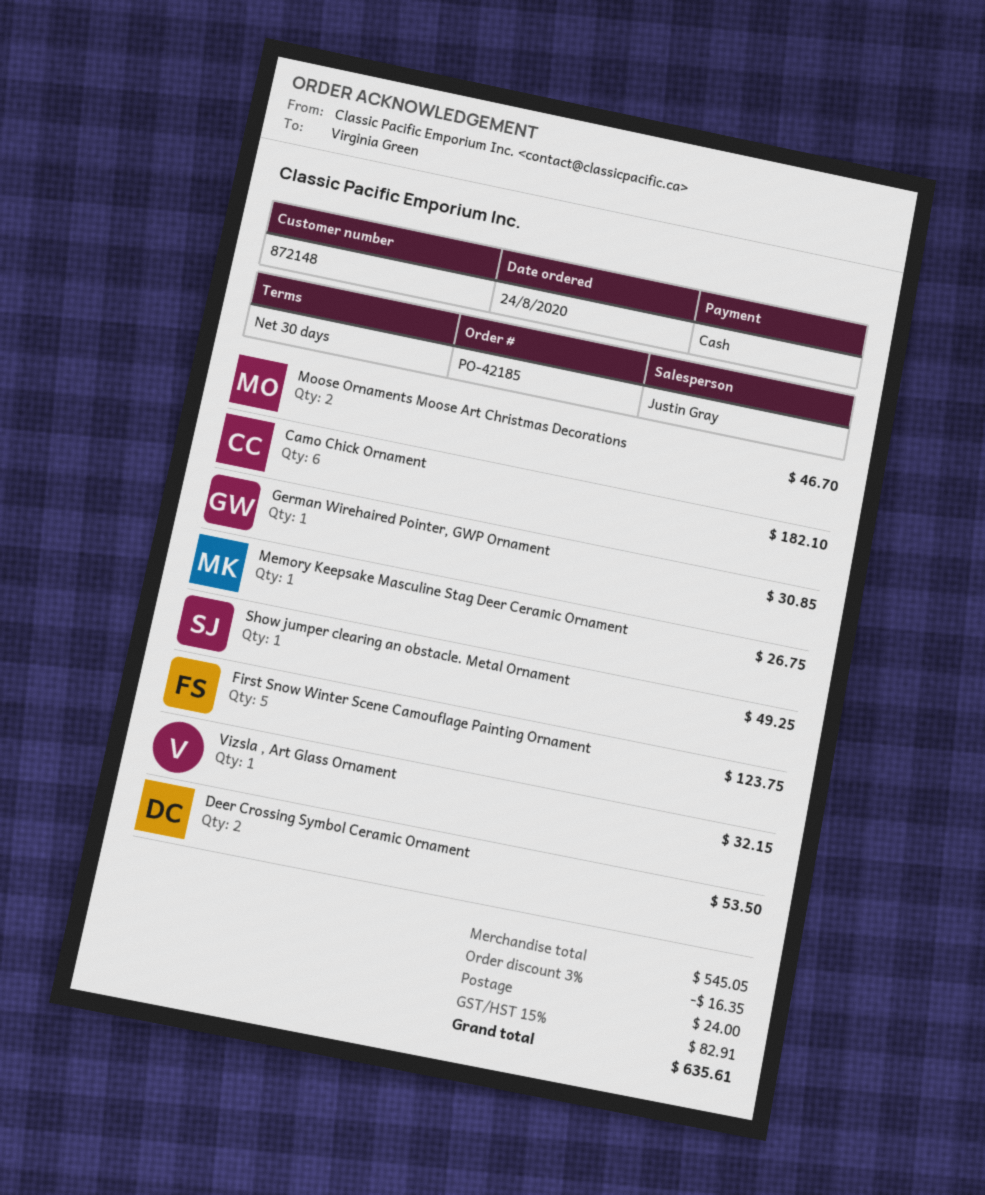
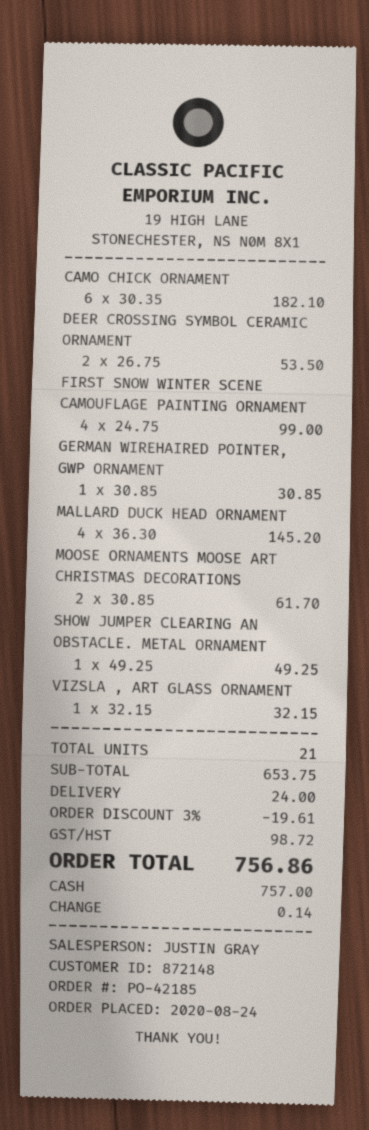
Moose Ornaments Moose Art Christmas Decorations: 2 for 46.70 -> 2 for 61.70
Memory Keepsake Masculine Stag Deer Ceramic Ornament: 1 for 26.75 -> none
First Snow Winter Scene Camouflage Painting Ornament: 5 for 123.75 -> 4 for 99.00
MALLARD DUCK HEAD ORNAMENT: none -> 4 for 145.20
subtotal: 545.05 -> 653.75
discount: 3% = 16.35 -> 3% = 19.61
tax: 82.91 -> 98.72
total: 635.61 -> 756.86

